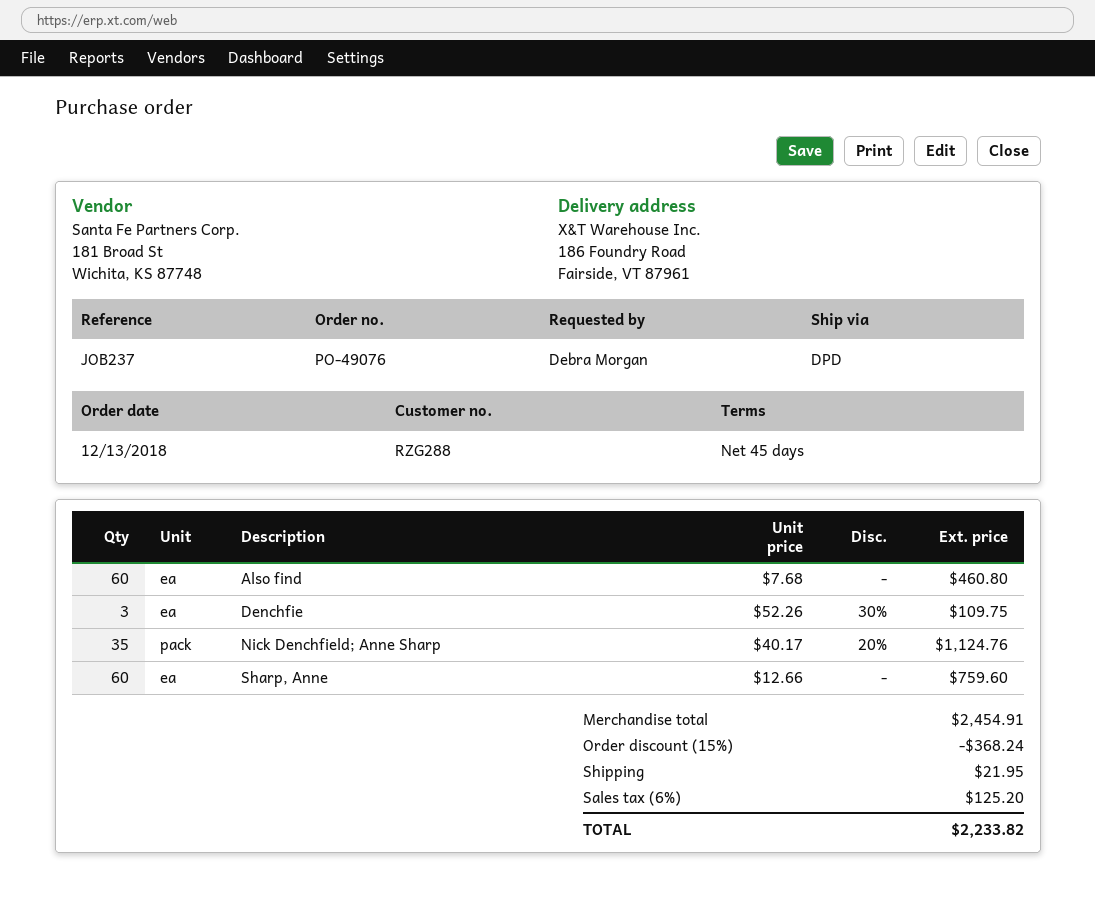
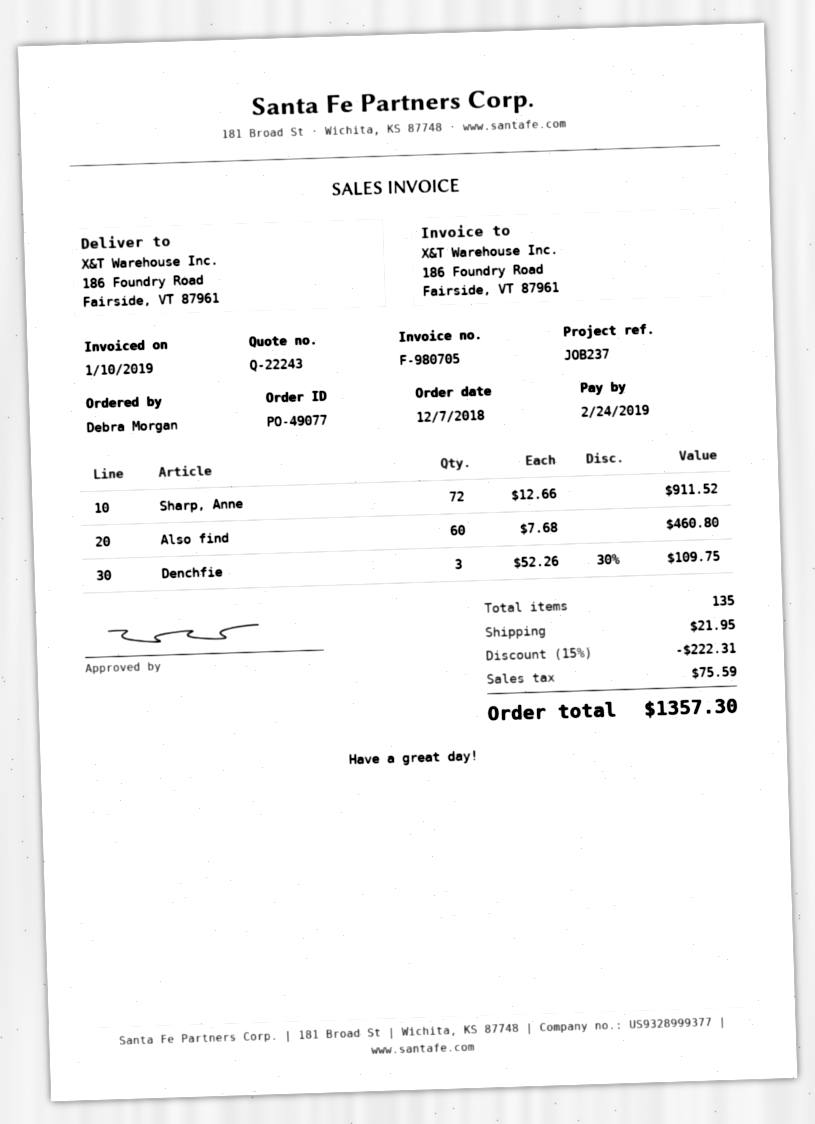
order number: PO-49076 -> PO-49077
order date: 2018-12-13 -> 2018-12-07
Nick Denchfield; Anne Sharp: 35 x 40.17 - 20% = 1124.76 -> none
Sharp, Anne: 60 x 12.66 = 759.60 -> 72 x 12.66 = 911.52
discount: 15% = 368.24 -> 15% = 222.31
tax: 125.20 -> 75.59
total: 2233.82 -> 1357.30

